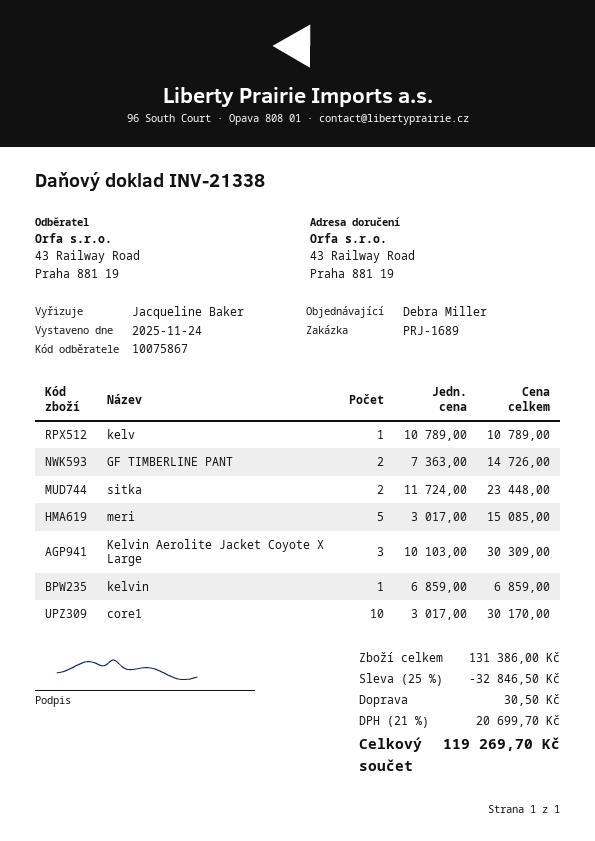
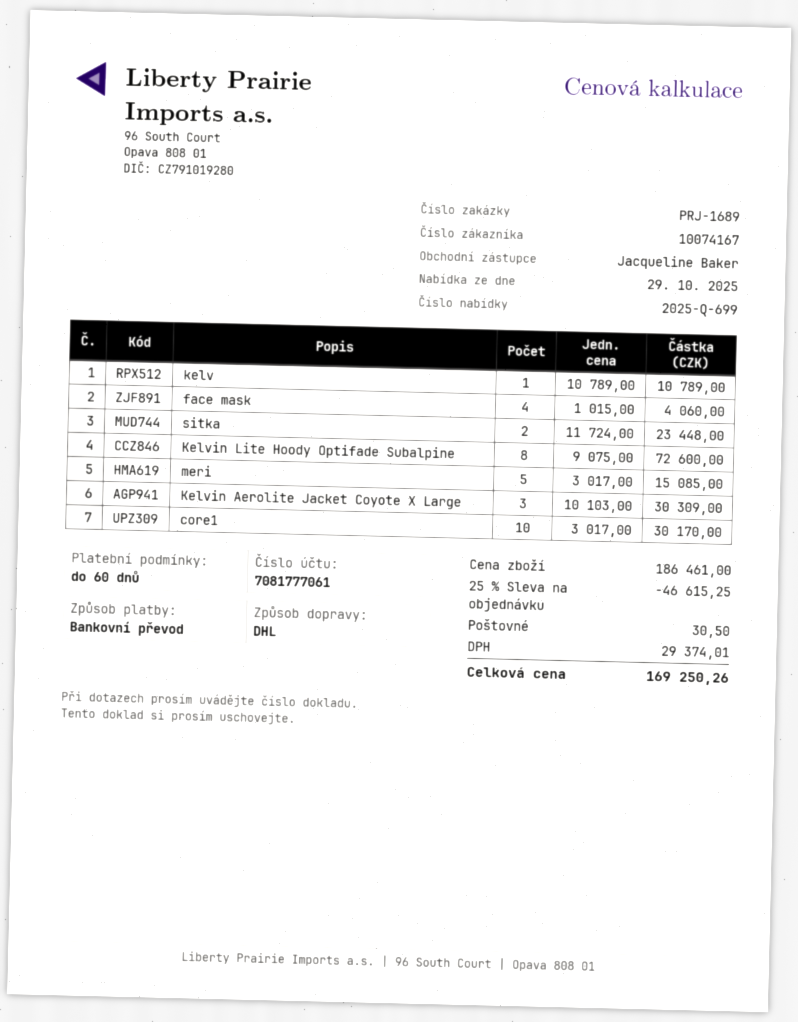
customer number: 10075867 -> 10074167
GF TIMBERLINE PANT: 2 x 7363.00 = 14726.00 -> none
kelvin: 1 x 6859.00 = 6859.00 -> none
face mask: none -> 4 x 1015.00 = 4060.00
Kelvin Lite Hoody Optifade Subalpine: none -> 8 x 9075.00 = 72600.00
subtotal: 131386.00 -> 186461.00
discount: 25% = 32846.50 -> 25% = 46615.25
tax: 20699.70 -> 29374.01
total: 119269.70 -> 169250.26

